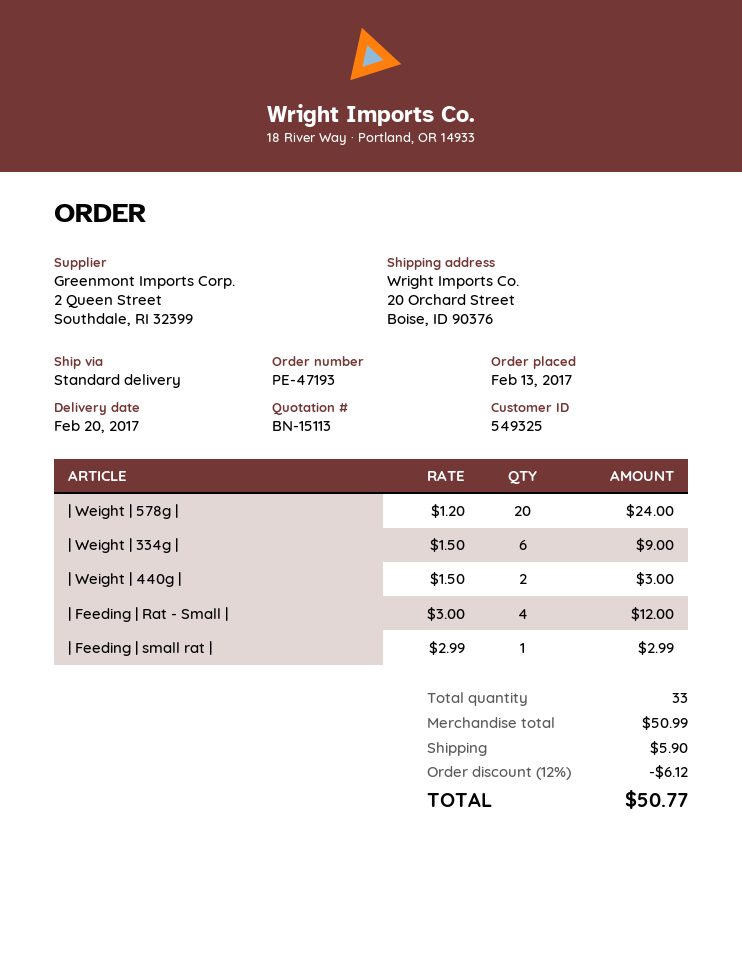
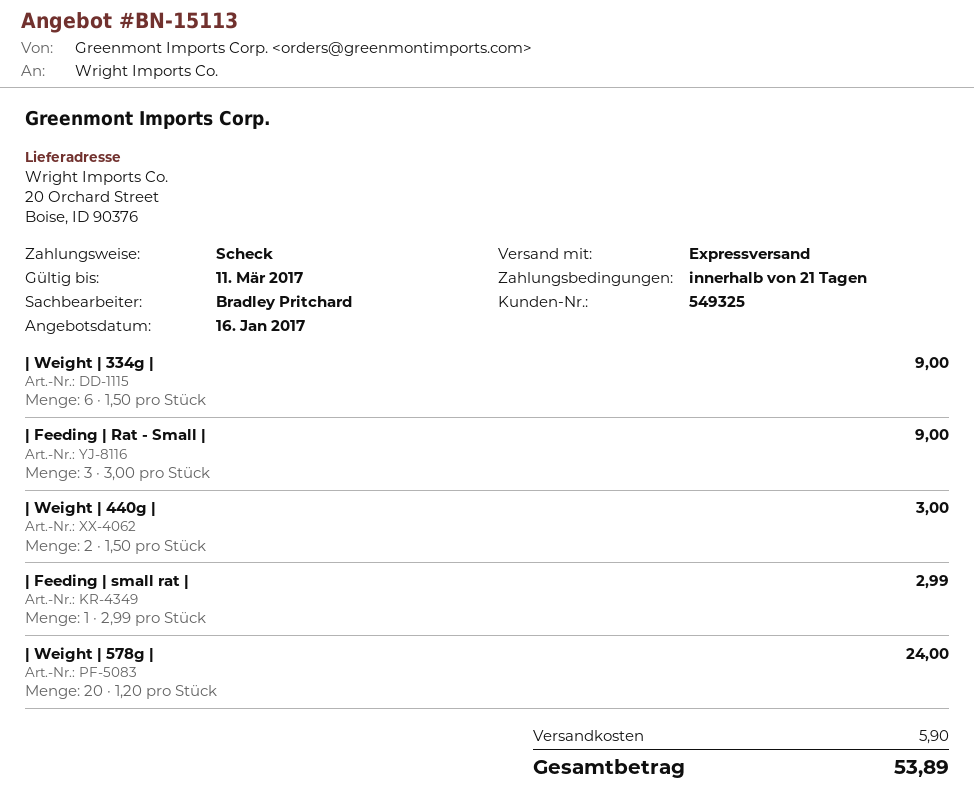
shipping method: standard -> express
| Feeding | Rat - Small |: 4 x 3.00 = 12.00 -> 3 x 3.00 = 9.00
discount: 12% = 6.12 -> none
total: 50.77 -> 53.89

